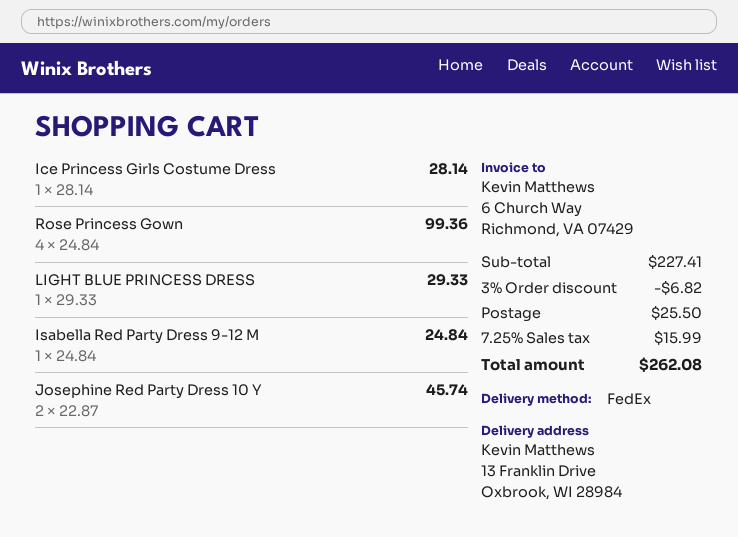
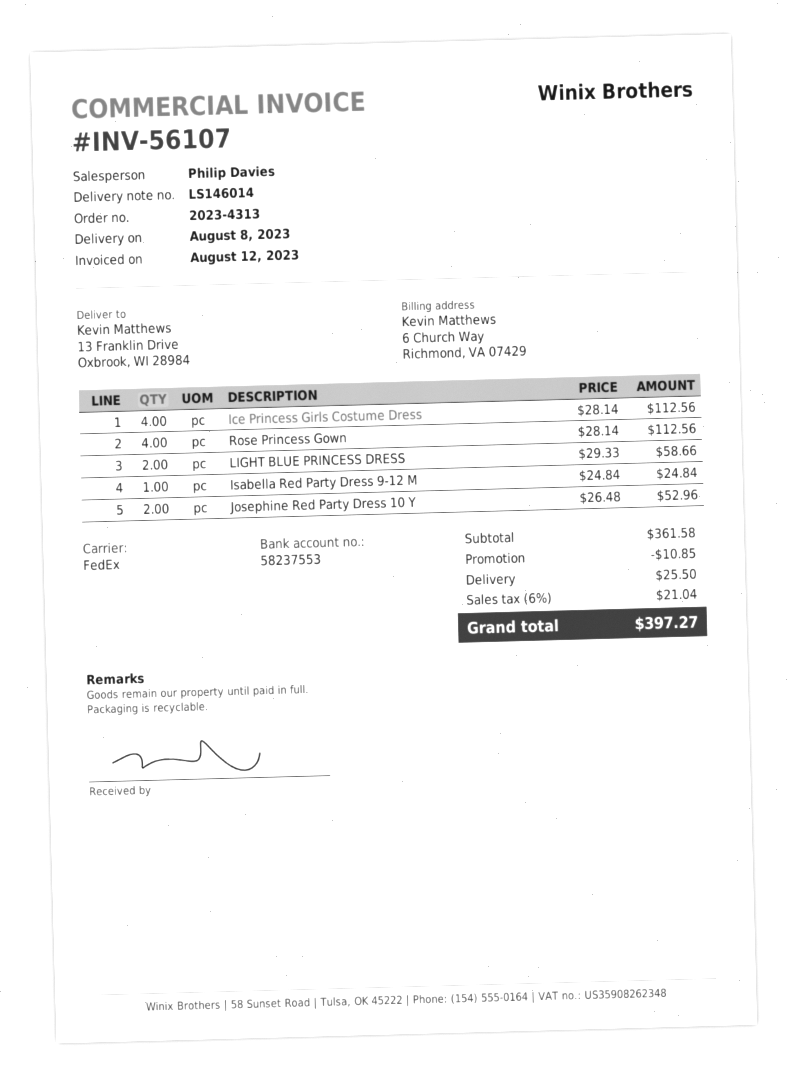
Ice Princess Girls Costume Dress: 1 x 28.14 = 28.14 -> 4 x 28.14 = 112.56
Rose Princess Gown: 4 x 24.84 = 99.36 -> 4 x 28.14 = 112.56
LIGHT BLUE PRINCESS DRESS: 1 x 29.33 = 29.33 -> 2 x 29.33 = 58.66
Josephine Red Party Dress 10 Y: 2 x 22.87 = 45.74 -> 2 x 26.48 = 52.96
subtotal: 227.41 -> 361.58
discount: 6.82 -> 10.85
tax: 7.25% = 15.99 -> 6% = 21.04
total: 262.08 -> 397.27

